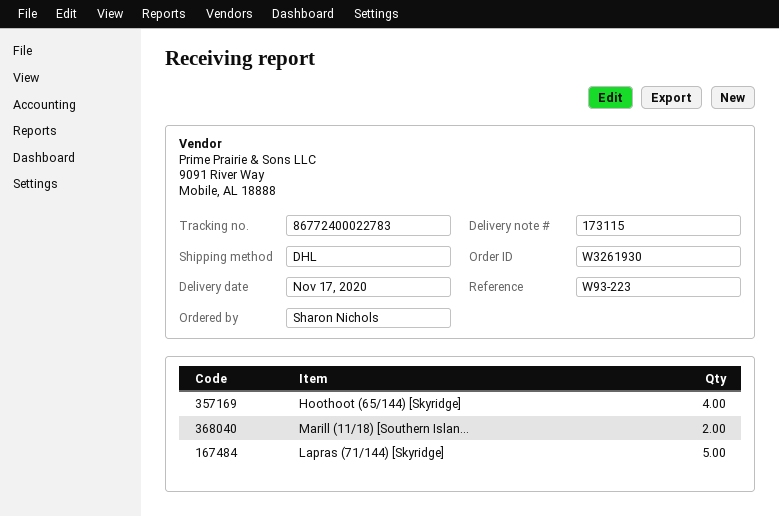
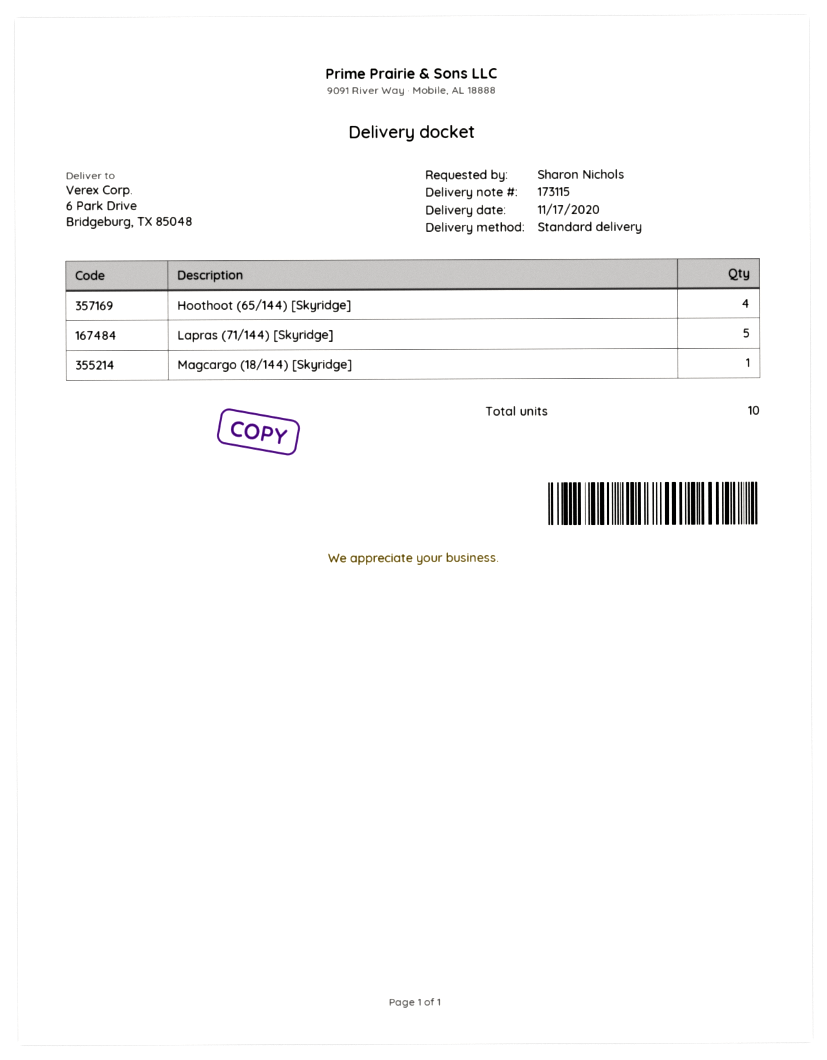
shipping method: DHL -> standard
Marill (11/18) [Southern Islan...: 2 -> none
Magcargo (18/144) [Skyridge]: none -> 1

